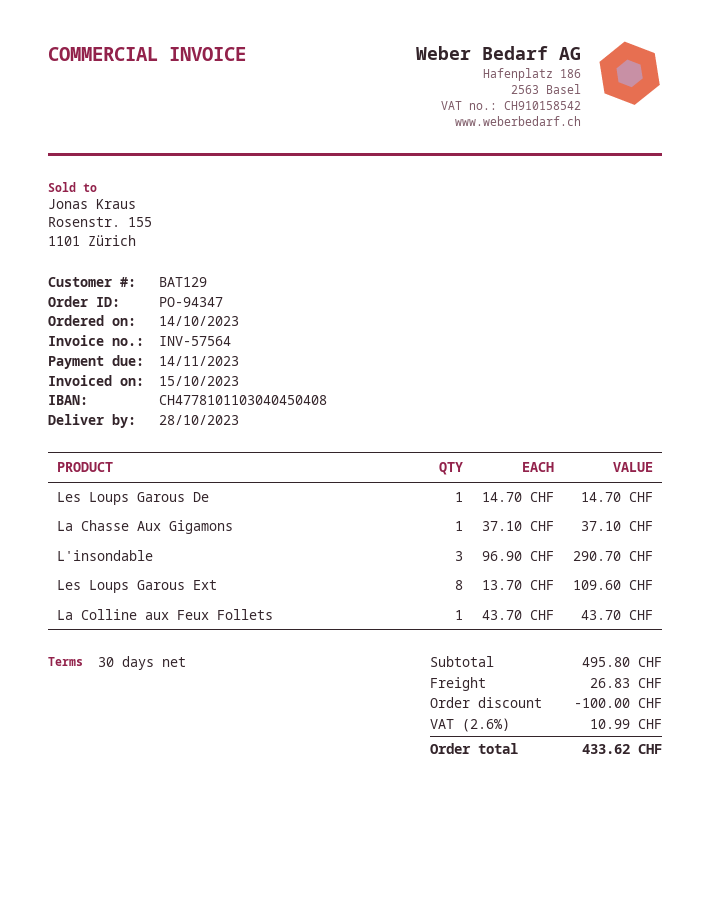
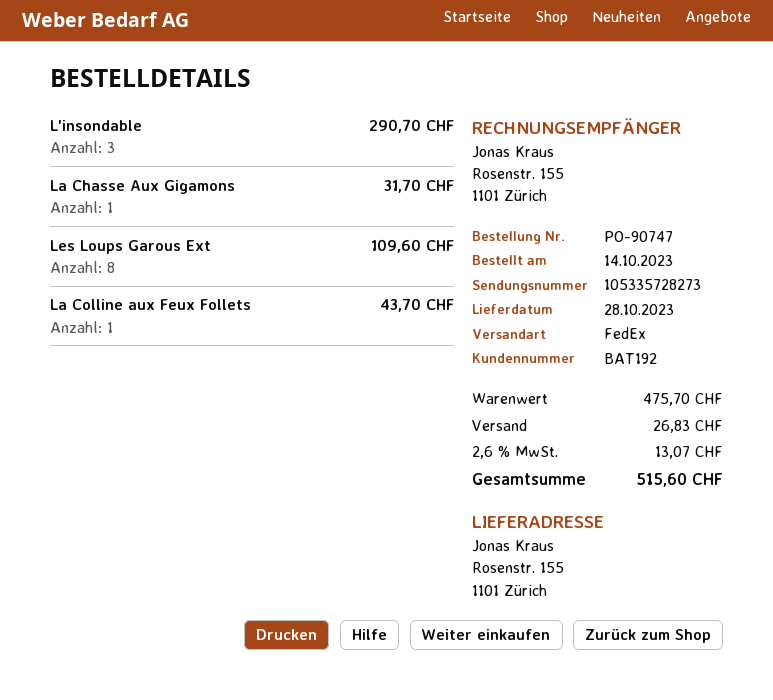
order number: PO-94347 -> PO-90747
customer number: BAT129 -> BAT192
Les Loups Garous De: 1 for 14.70 -> none
La Chasse Aux Gigamons: 1 for 37.10 -> 1 for 31.70
subtotal: 495.80 -> 475.70
discount: 100.00 -> none
tax: 2.6% = 10.99 -> 2.6% = 13.07
total: 433.62 -> 515.60

